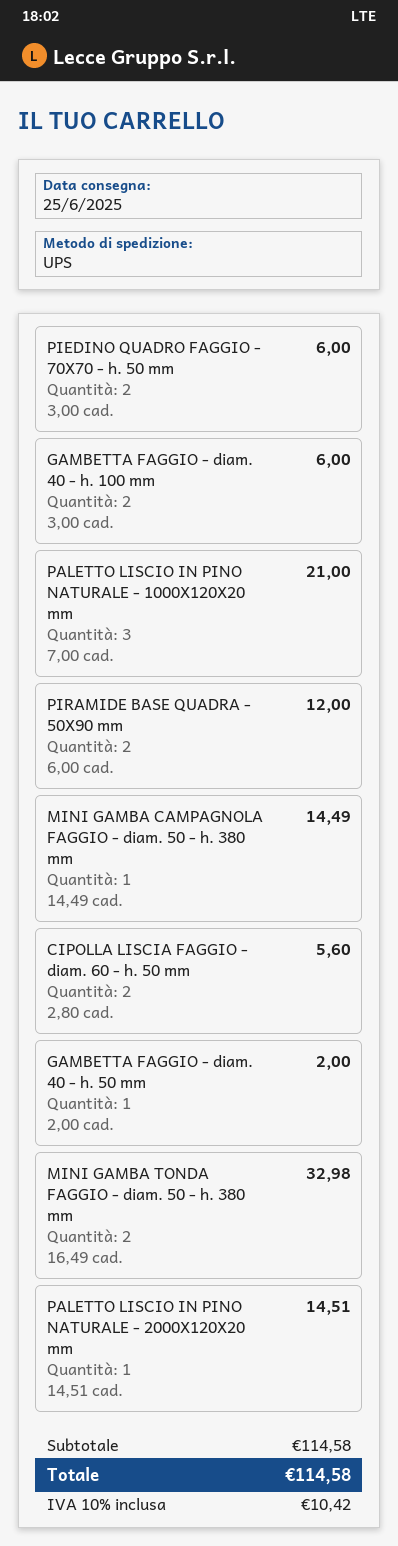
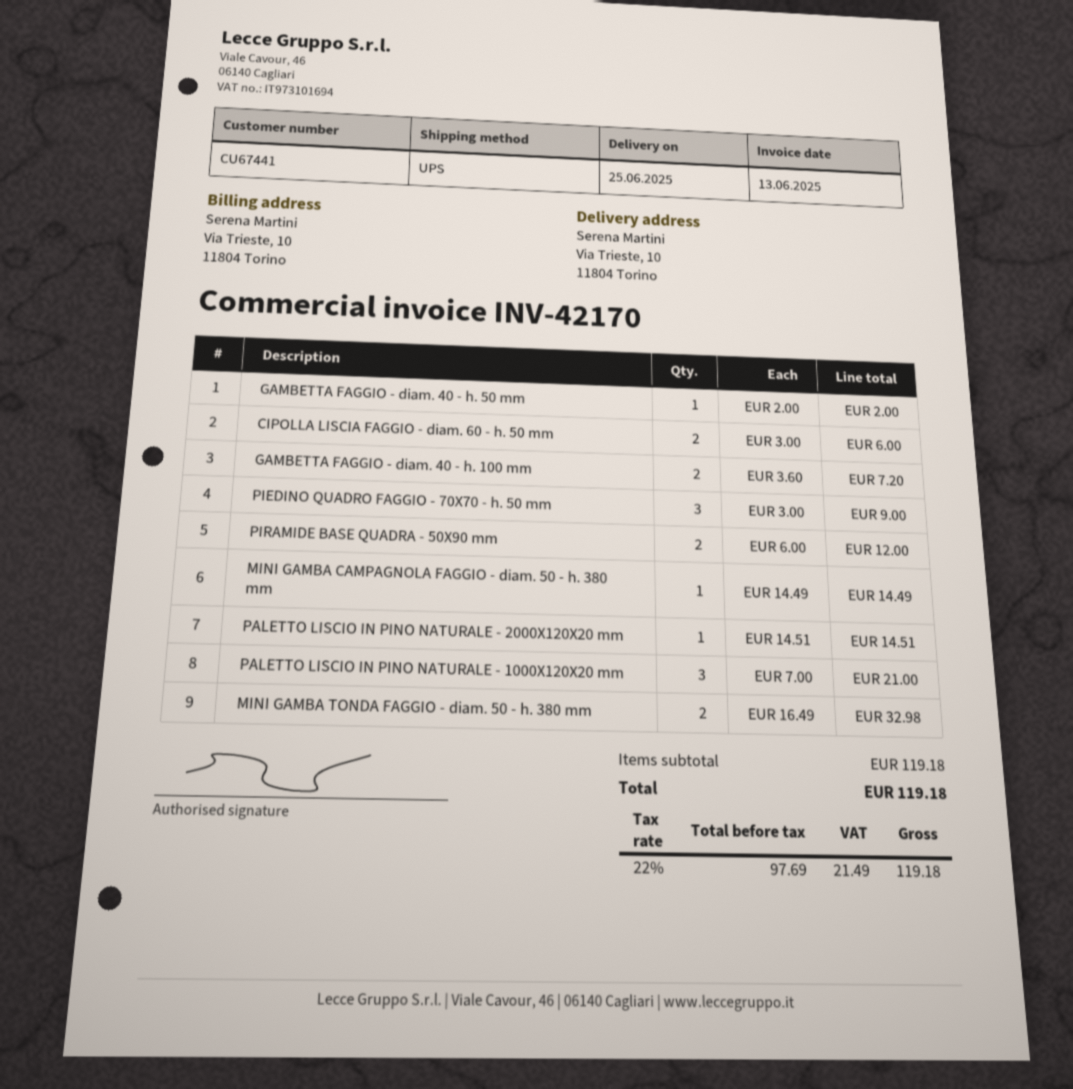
PIEDINO QUADRO FAGGIO - 70X70 - h. 50 mm: 2 x 3.00 = 6.00 -> 3 x 3.00 = 9.00
GAMBETTA FAGGIO - diam. 40 - h. 100 mm: 2 x 3.00 = 6.00 -> 2 x 3.60 = 7.20
CIPOLLA LISCIA FAGGIO - diam. 60 - h. 50 mm: 2 x 2.80 = 5.60 -> 2 x 3.00 = 6.00
subtotal: 114.58 -> 119.18
tax: 10% = 10.42 -> 22% = 21.49
total: 114.58 -> 119.18

